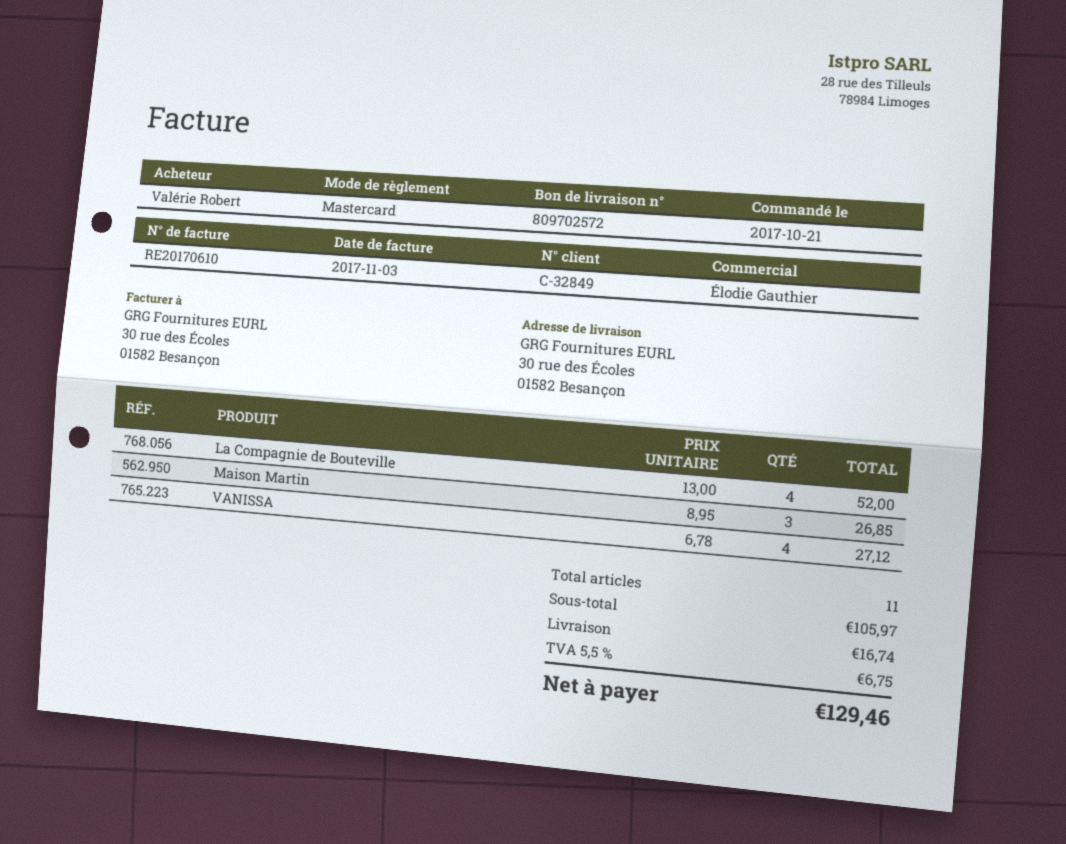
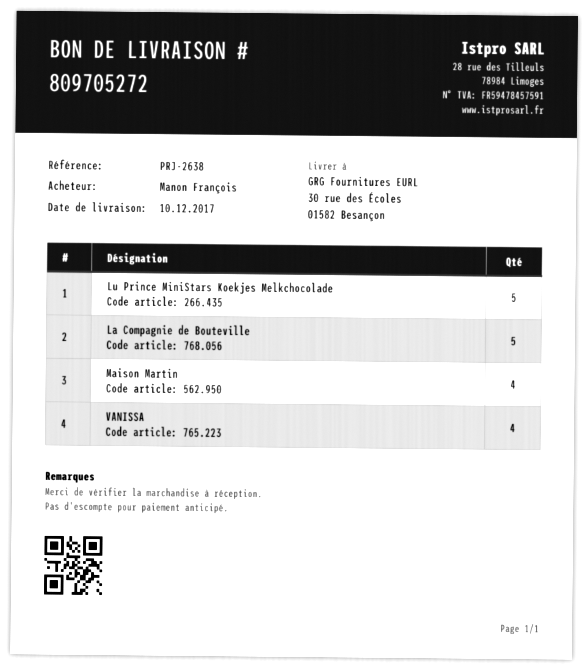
delivery note number: 809702572 -> 809705272
ordered by: Valérie Robert -> Manon François
La Compagnie de Bouteville: 4 -> 5
Maison Martin: 3 -> 4
Lu Prince MiniStars Koekjes Melkchocolade: none -> 5

